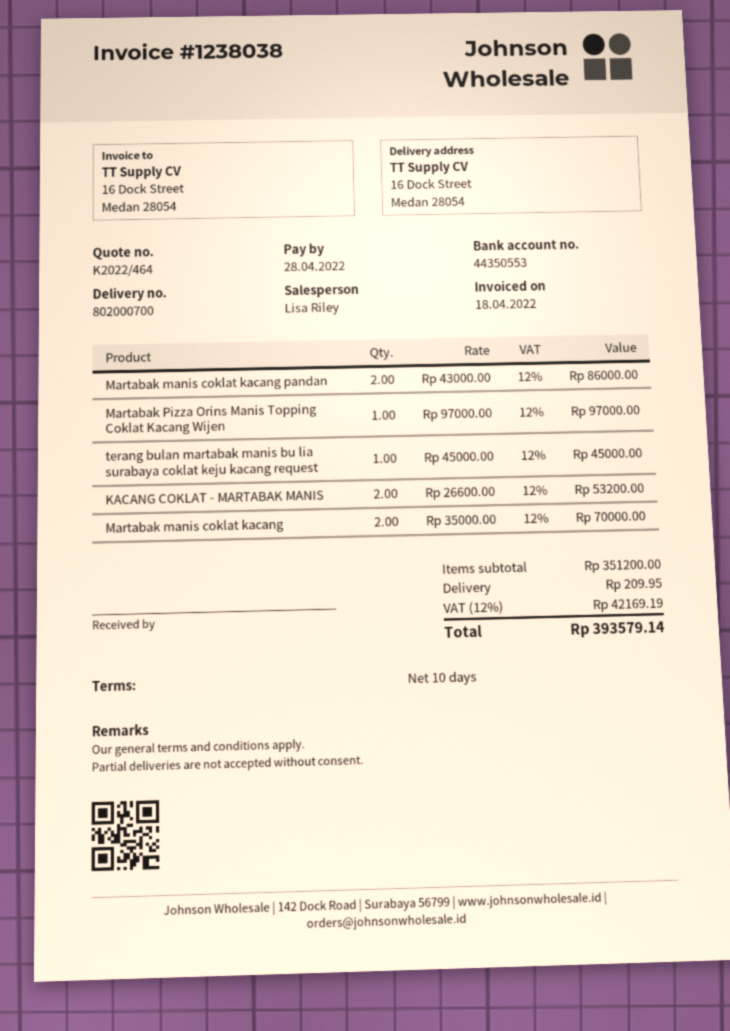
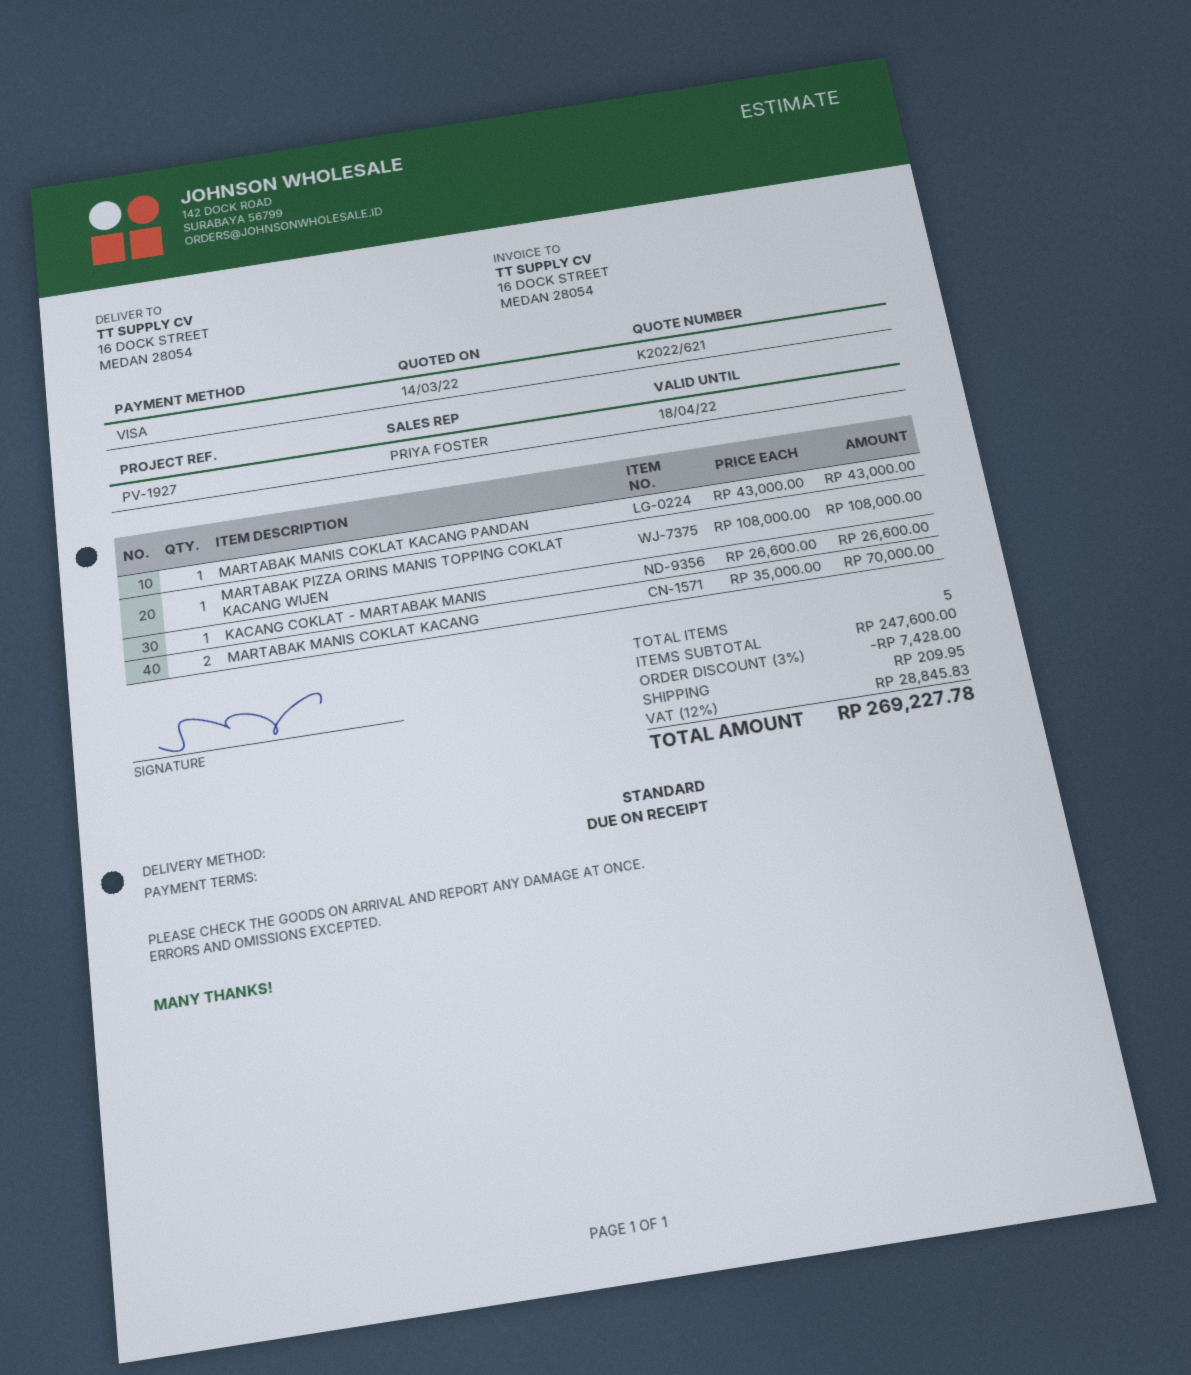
quote number: K2022/464 -> K2022/621
payment terms: 10 days -> on receipt
sales rep: Lisa Riley -> PRIYA FOSTER
Martabak manis coklat kacang pandan: 2 x 43000.00 = 86000.00 -> 1 x 43000.00 = 43000.00
Martabak Pizza Orins Manis Topping Coklat Kacang Wijen: 1 x 97000.00 = 97000.00 -> 1 x 108000.00 = 108000.00
terang bulan martabak manis bu lia surabaya coklat keju kacang request: 1 x 45000.00 = 45000.00 -> none
KACANG COKLAT - MARTABAK MANIS: 2 x 26600.00 = 53200.00 -> 1 x 26600.00 = 26600.00
subtotal: 351200.00 -> 247600.00
discount: none -> 3% = 7428.00
tax: 12% = 42169.19 -> 12% = 28845.83
total: 393579.14 -> 269227.78

